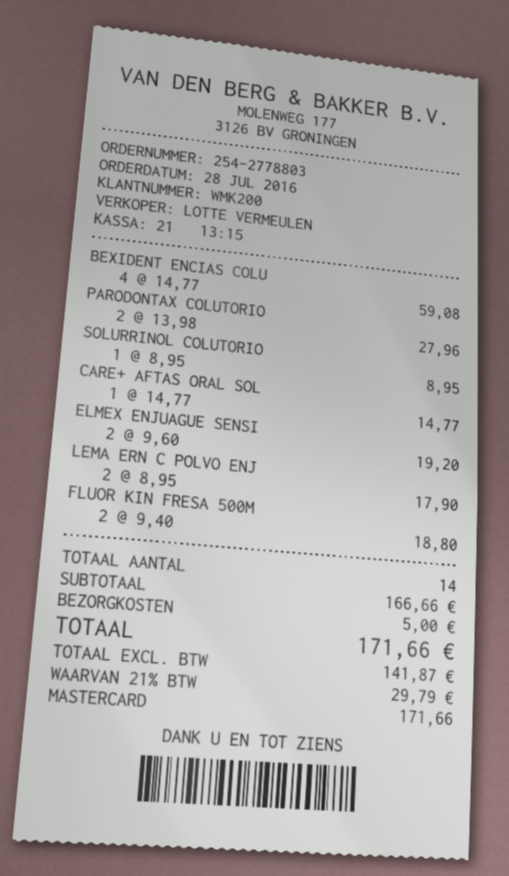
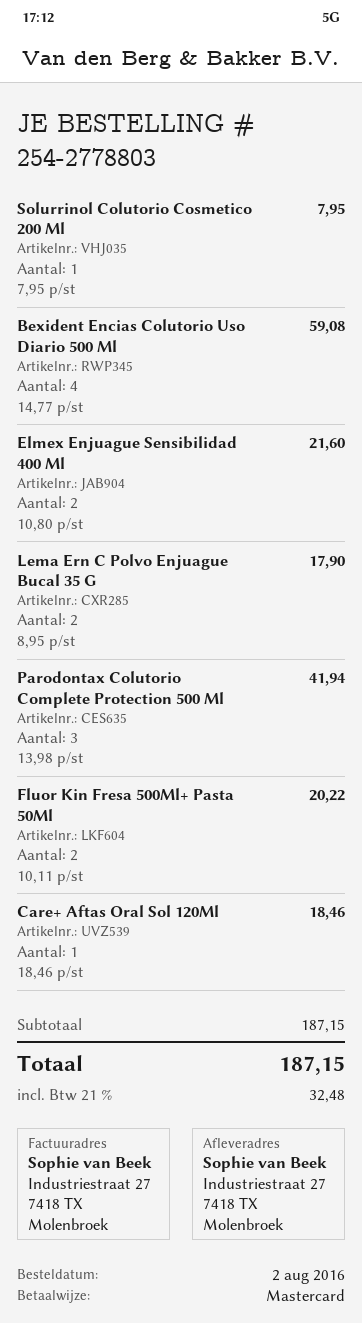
order date: 2016-07-28 -> 2016-08-02
PARODONTAX COLUTORIO: 2 x 13.98 = 27.96 -> 3 x 13.98 = 41.94
SOLURRINOL COLUTORIO: 1 x 8.95 = 8.95 -> 1 x 7.95 = 7.95
CARE+ AFTAS ORAL SOL: 1 x 14.77 = 14.77 -> 1 x 18.46 = 18.46
ELMEX ENJUAGUE SENSI: 2 x 9.60 = 19.20 -> 2 x 10.80 = 21.60
FLUOR KIN FRESA 500M: 2 x 9.40 = 18.80 -> 2 x 10.11 = 20.22
subtotal: 166.66 -> 187.15
shipping: 5.00 -> none
tax: 21% = 29.79 -> 21% = 32.48
total: 171.66 -> 187.15

